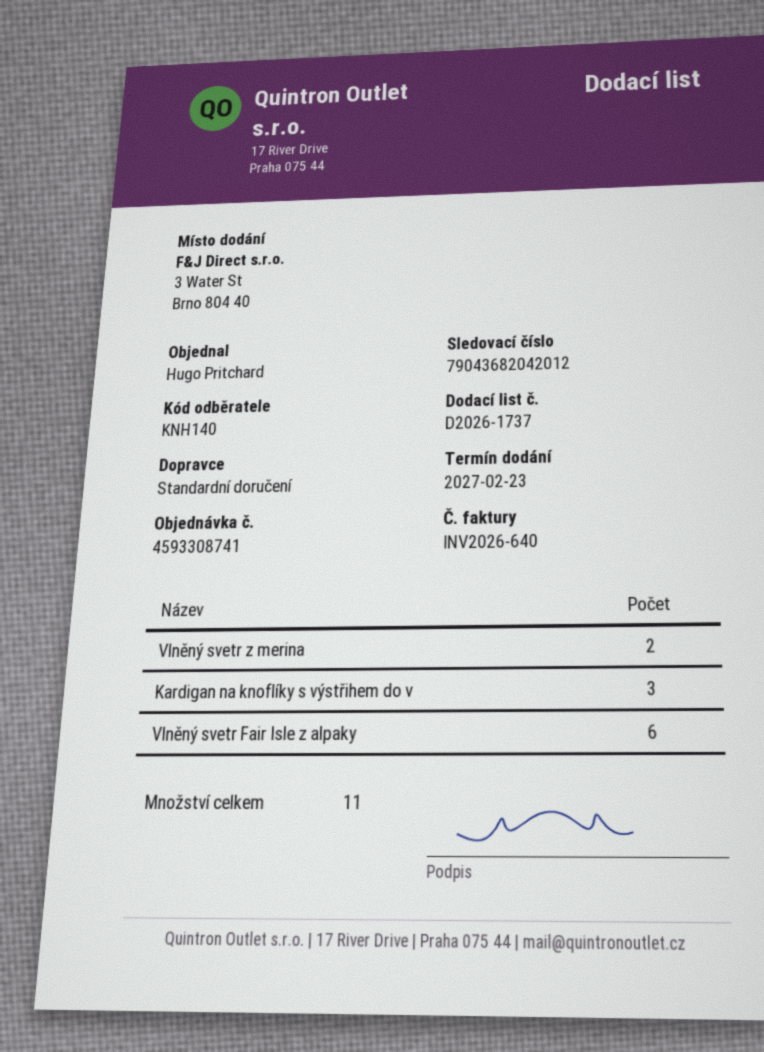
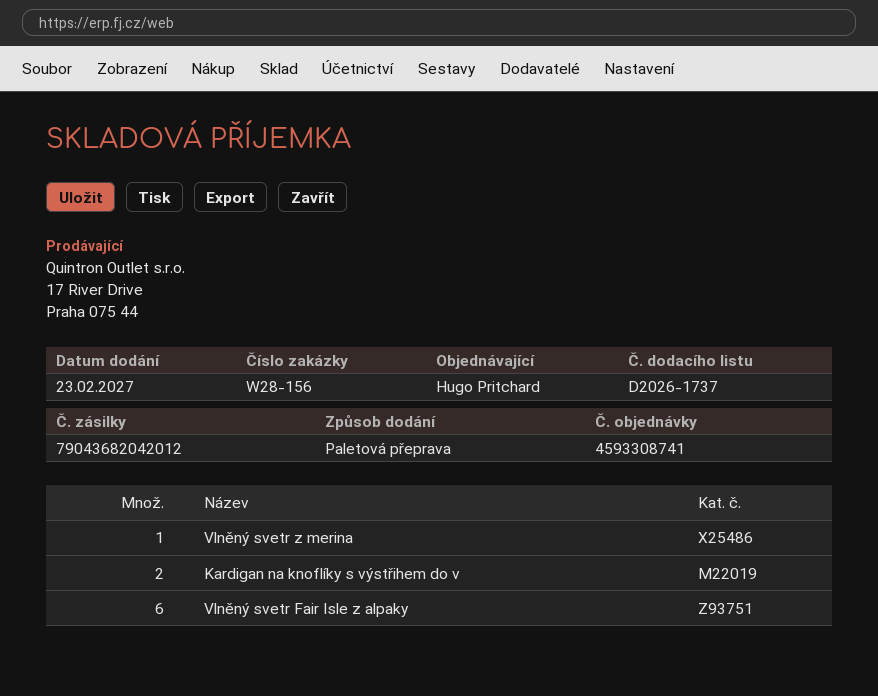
shipping method: standard -> pallet freight
Vlněný svetr z merina: 2 -> 1
Kardigan na knoflíky s výstřihem do v: 3 -> 2

